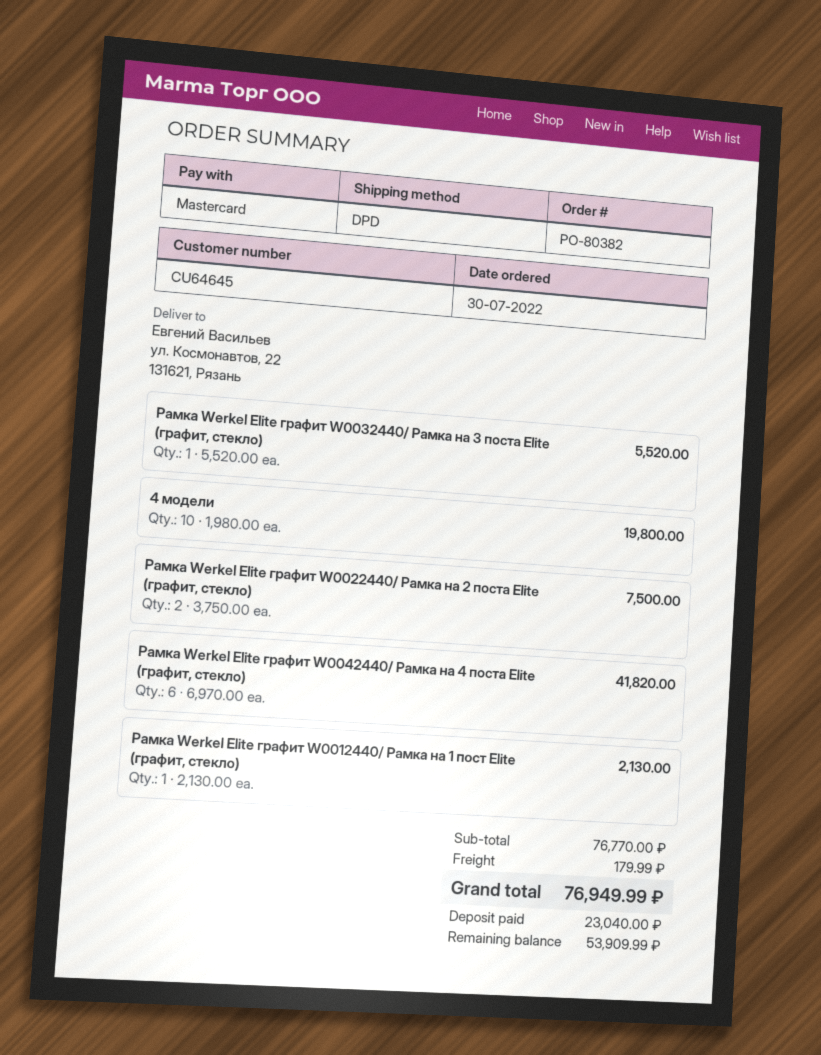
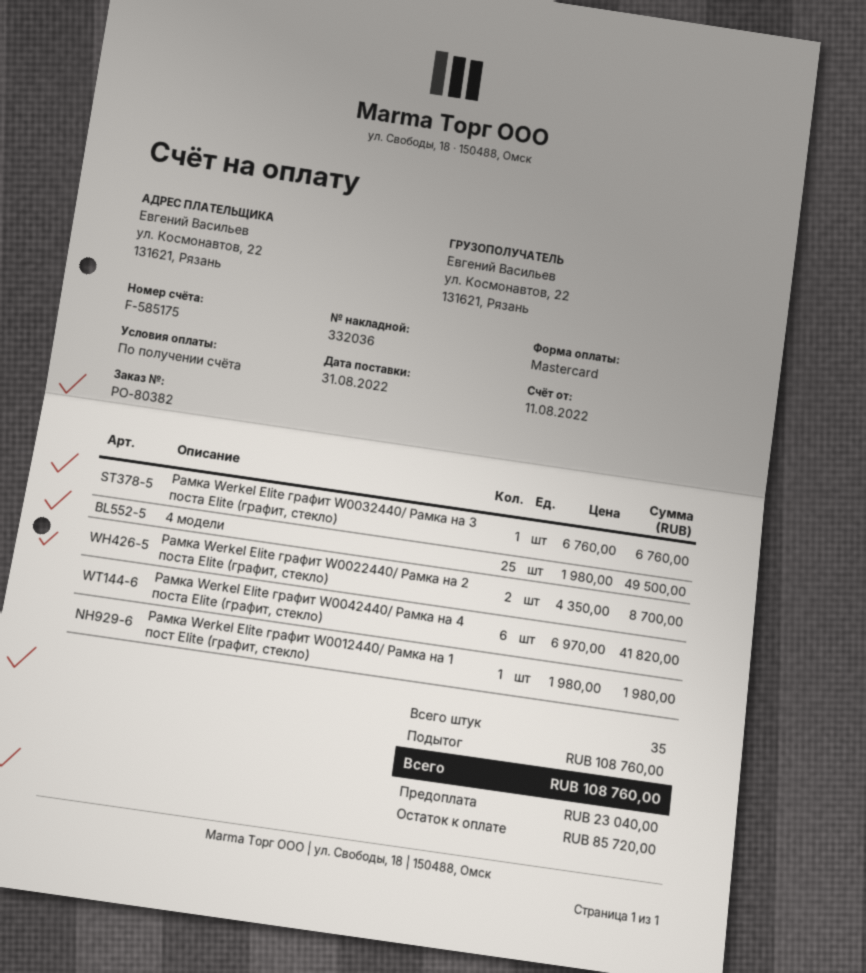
Рамка Werkel Elite графит W0032440/ Рамка на 3 поста Elite (графит, стекло): 1 x 5520.00 = 5520.00 -> 1 x 6760.00 = 6760.00
4 модели: 10 x 1980.00 = 19800.00 -> 25 x 1980.00 = 49500.00
Рамка Werkel Elite графит W0022440/ Рамка на 2 поста Elite (графит, стекло): 2 x 3750.00 = 7500.00 -> 2 x 4350.00 = 8700.00
Рамка Werkel Elite графит W0012440/ Рамка на 1 пост Elite (графит, стекло): 1 x 2130.00 = 2130.00 -> 1 x 1980.00 = 1980.00
subtotal: 76770.00 -> 108760.00
shipping: 179.99 -> none
total: 76949.99 -> 108760.00
balance: 53909.99 -> 85720.00

